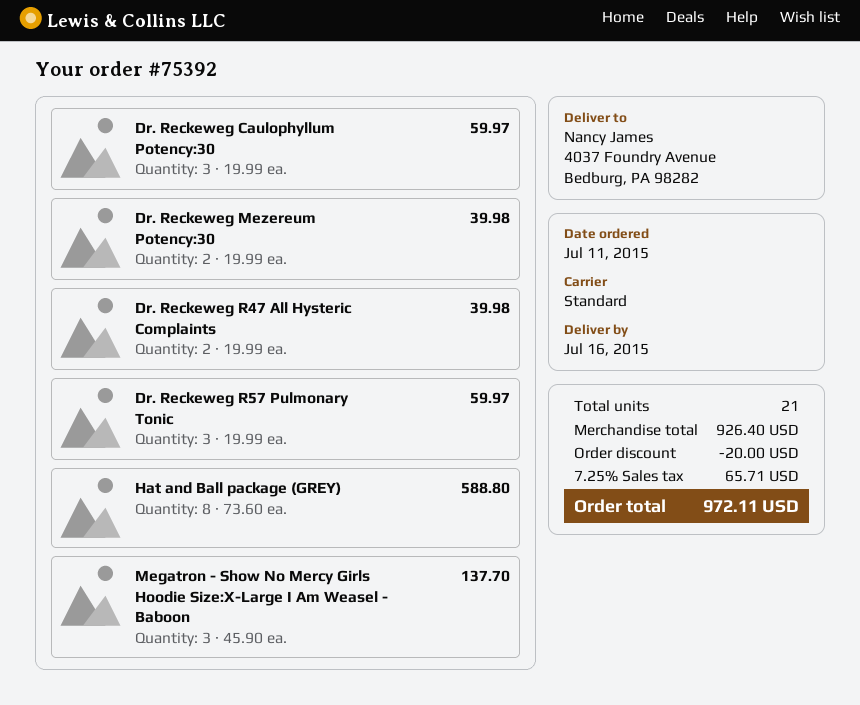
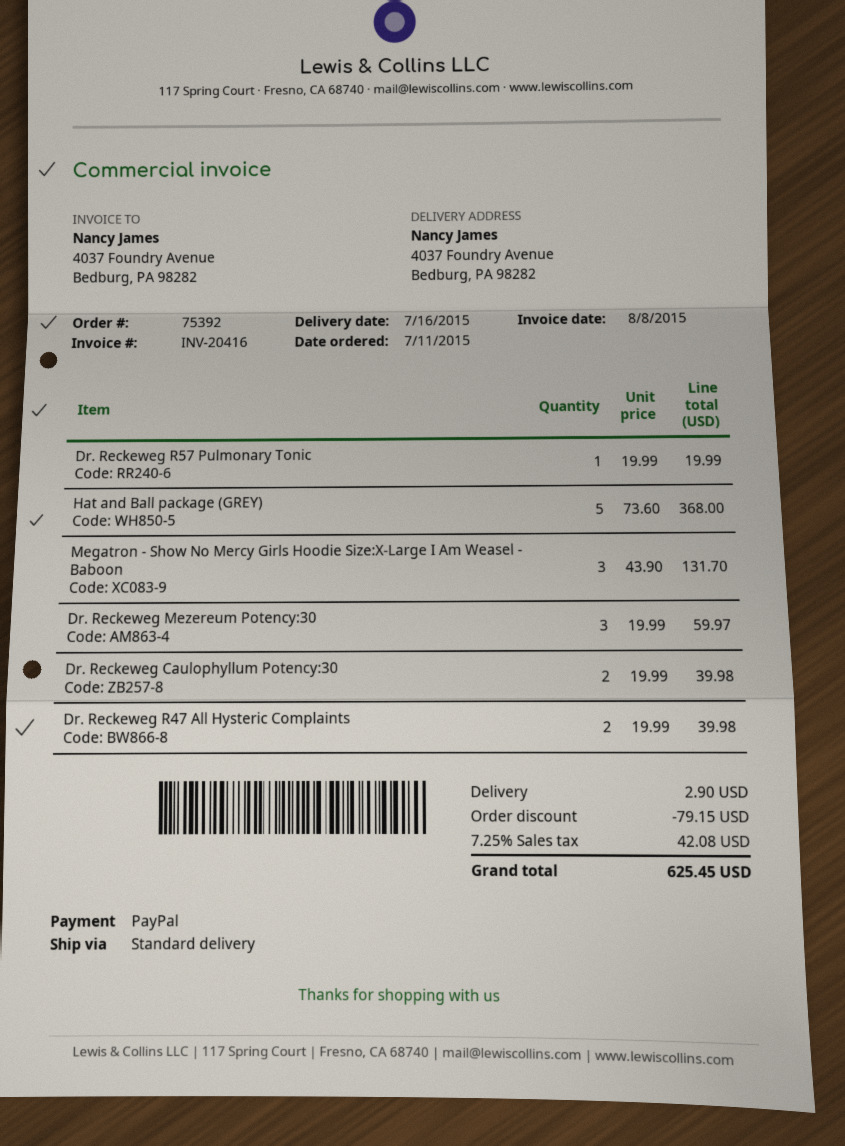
Dr. Reckeweg Caulophyllum Potency:30: 3 x 19.99 = 59.97 -> 2 x 19.99 = 39.98
Dr. Reckeweg Mezereum Potency:30: 2 x 19.99 = 39.98 -> 3 x 19.99 = 59.97
Dr. Reckeweg R57 Pulmonary Tonic: 3 x 19.99 = 59.97 -> 1 x 19.99 = 19.99
Hat and Ball package (GREY): 8 x 73.60 = 588.80 -> 5 x 73.60 = 368.00
Megatron - Show No Mercy Girls Hoodie Size:X-Large I Am Weasel - Baboon: 3 x 45.90 = 137.70 -> 3 x 43.90 = 131.70
discount: 20.00 -> 79.15
shipping: none -> 2.90
tax: 7.25% = 65.71 -> 7.25% = 42.08
total: 972.11 -> 625.45

